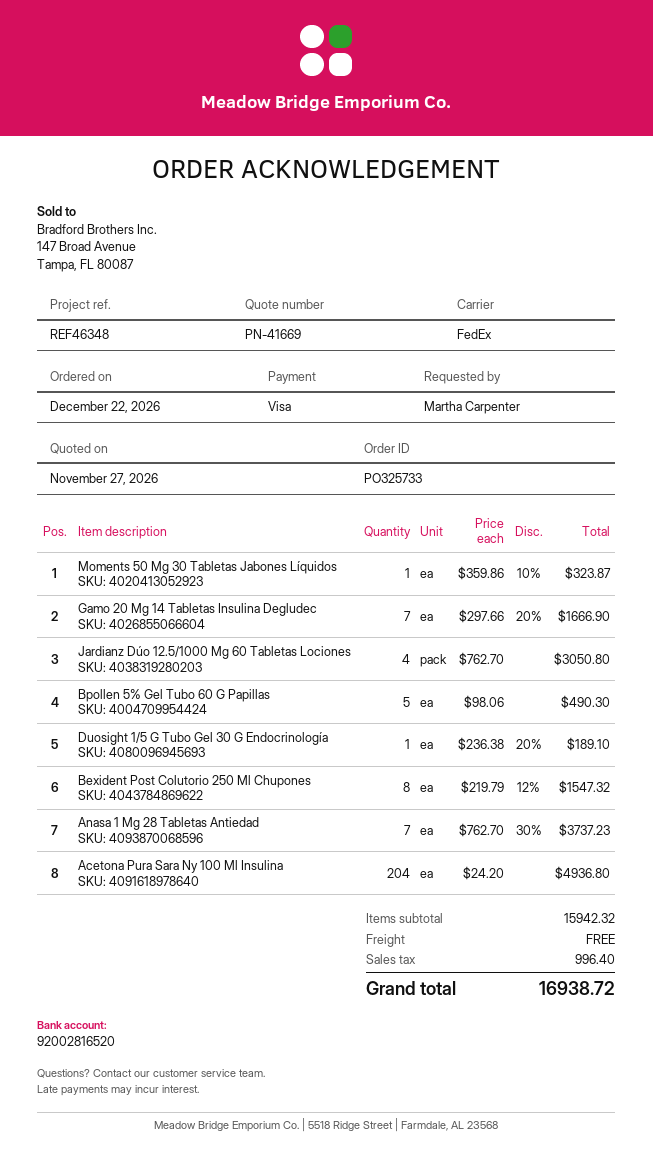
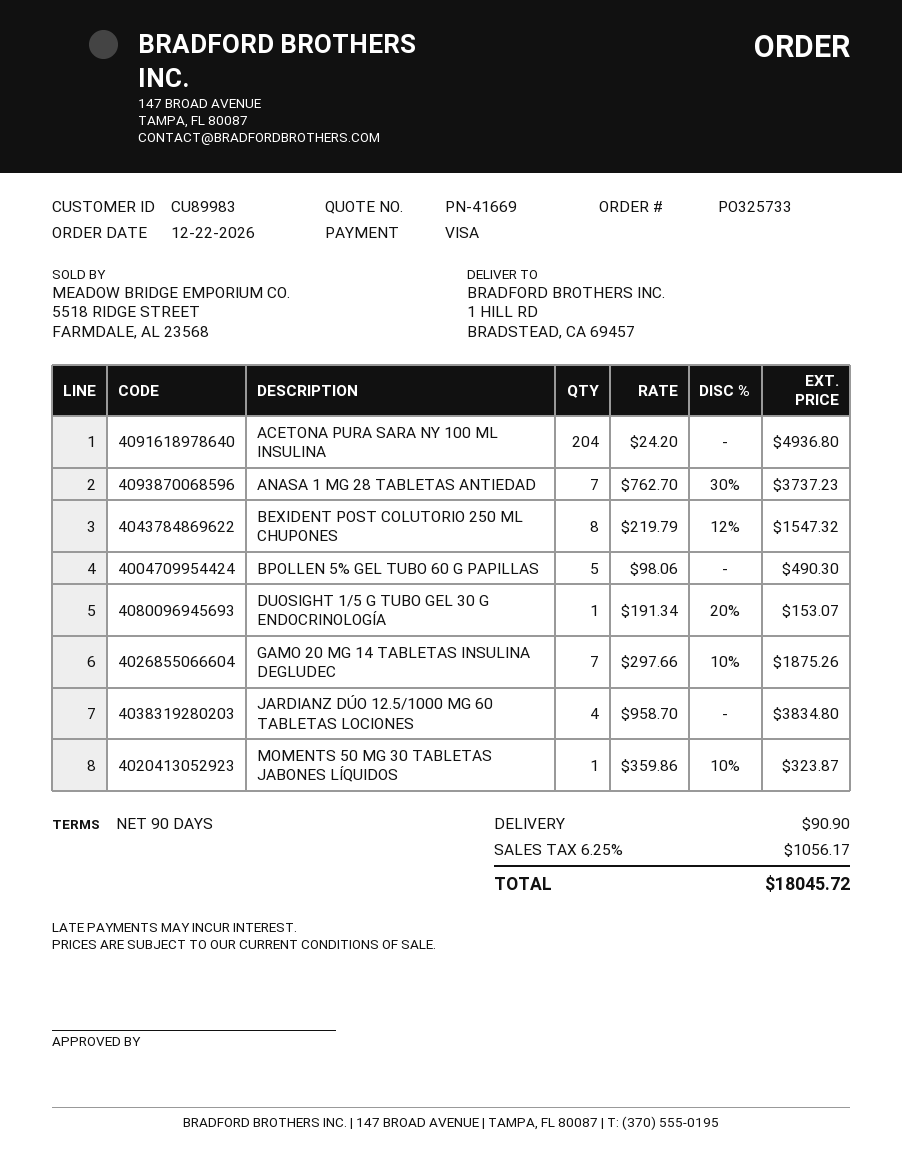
Gamo 20 Mg 14 Tabletas Insulina Degludec: 7 x 297.66 - 20% = 1666.90 -> 7 x 297.66 - 10% = 1875.26
Jardianz Dúo 12.5/1000 Mg 60 Tabletas Lociones: 4 x 762.70 = 3050.80 -> 4 x 958.70 = 3834.80
Duosight 1/5 G Tubo Gel 30 G Endocrinología: 1 x 236.38 - 20% = 189.10 -> 1 x 191.34 - 20% = 153.07
shipping: 0.00 -> 90.90
tax: 996.40 -> 1056.17
total: 16938.72 -> 18045.72

